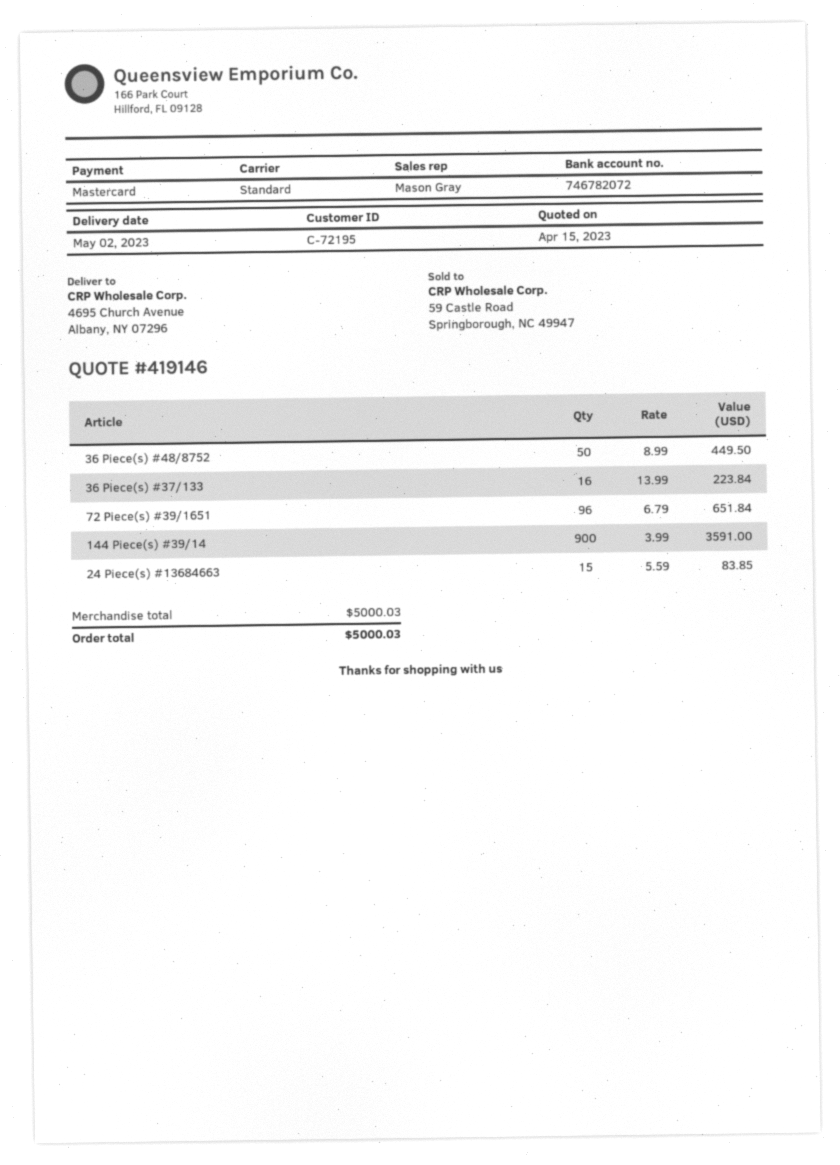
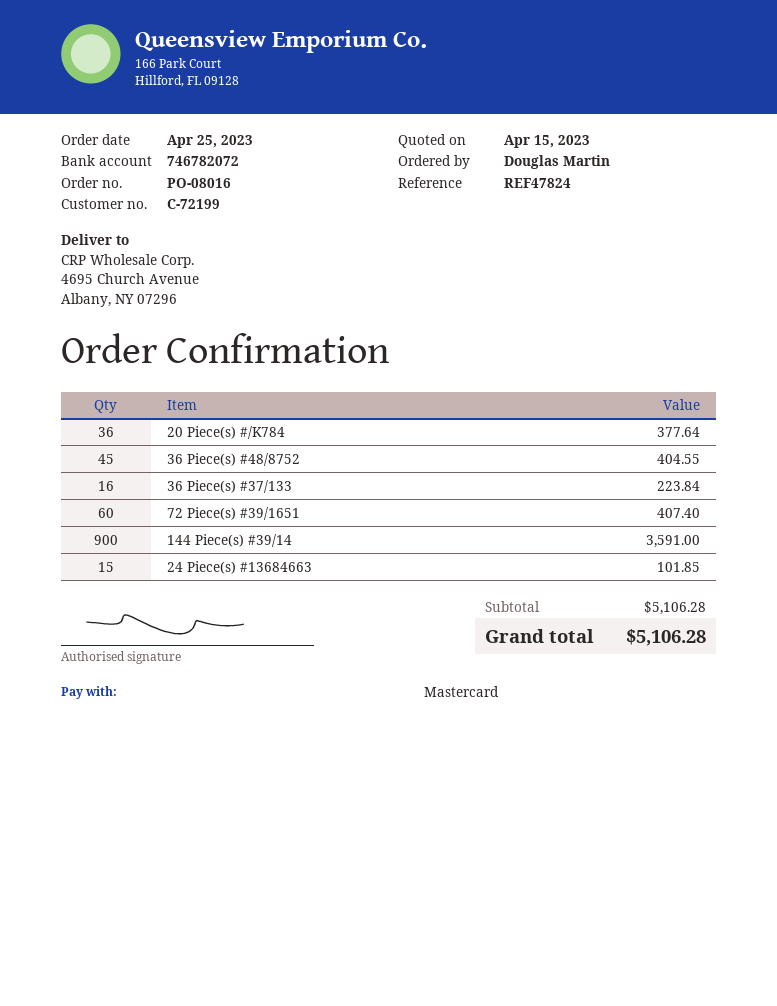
customer number: C-72195 -> C-72199
36 Piece(s) #48/8752: 50 for 449.50 -> 45 for 404.55
72 Piece(s) #39/1651: 96 for 651.84 -> 60 for 407.40
24 Piece(s) #13684663: 15 for 83.85 -> 15 for 101.85
20 Piece(s) #/K784: none -> 36 for 377.64
subtotal: 5000.03 -> 5106.28
total: 5000.03 -> 5106.28

